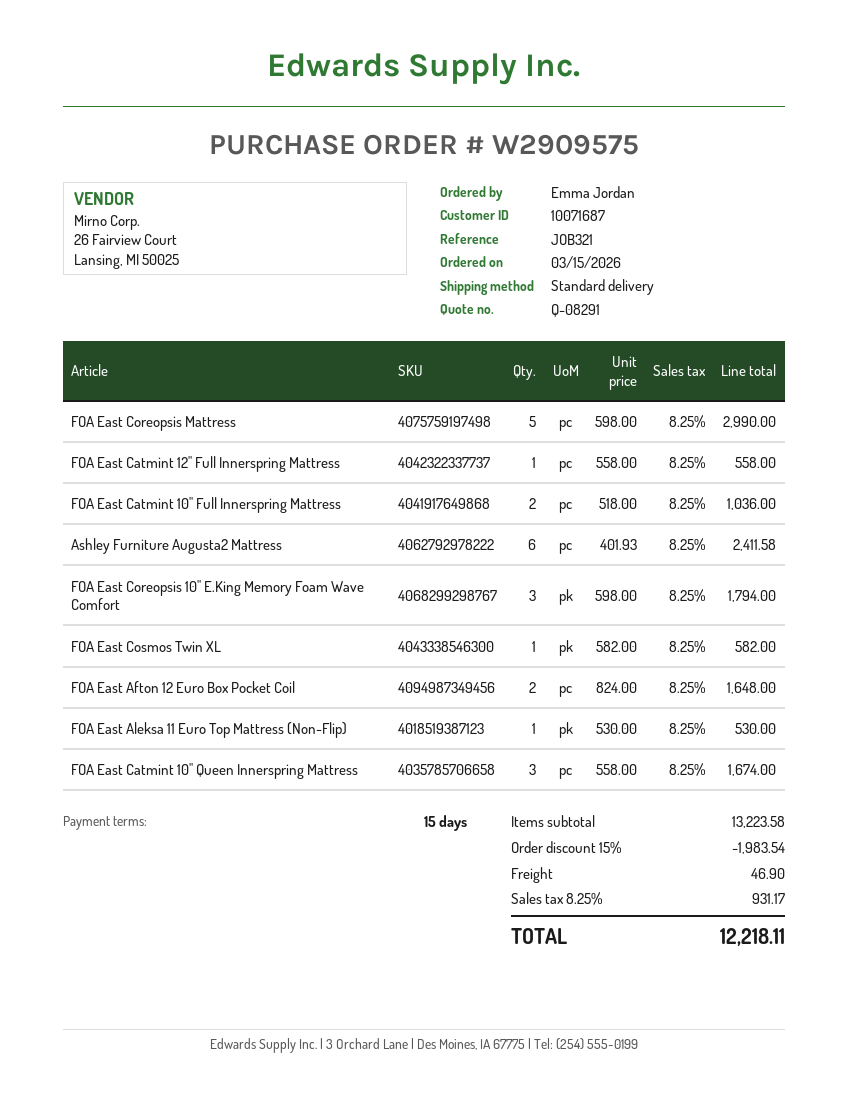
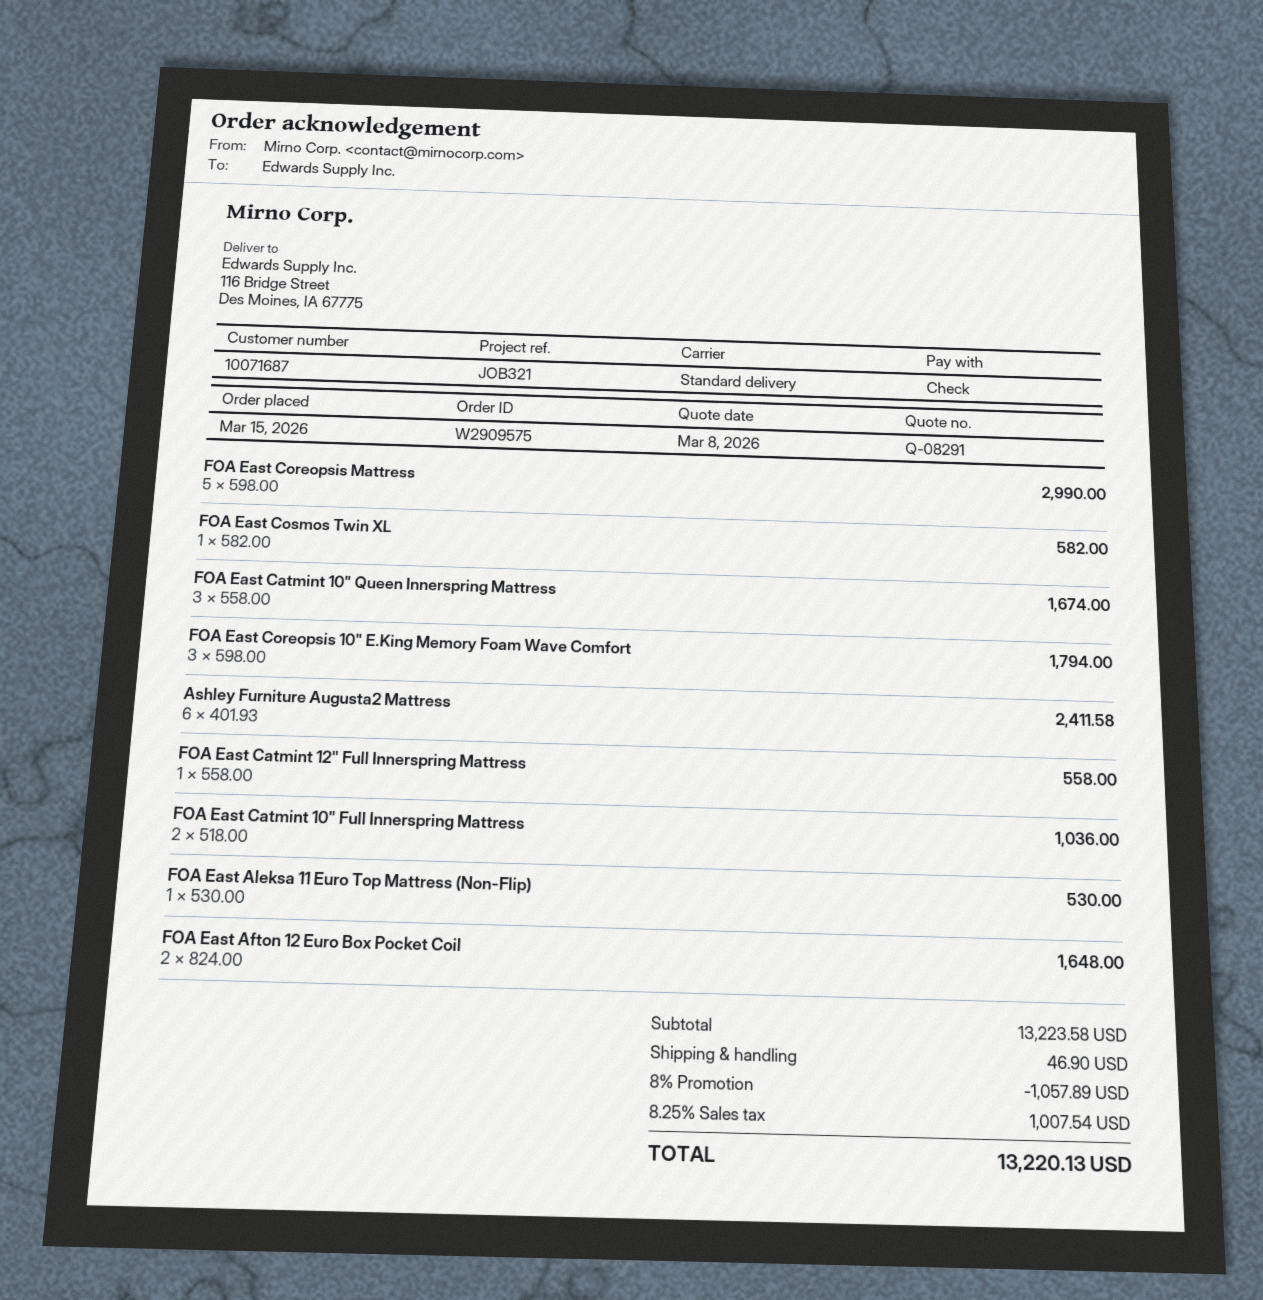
discount: 15% = 1983.54 -> 8% = 1057.89
tax: 8.25% = 931.17 -> 8.25% = 1007.54
total: 12218.11 -> 13220.13

